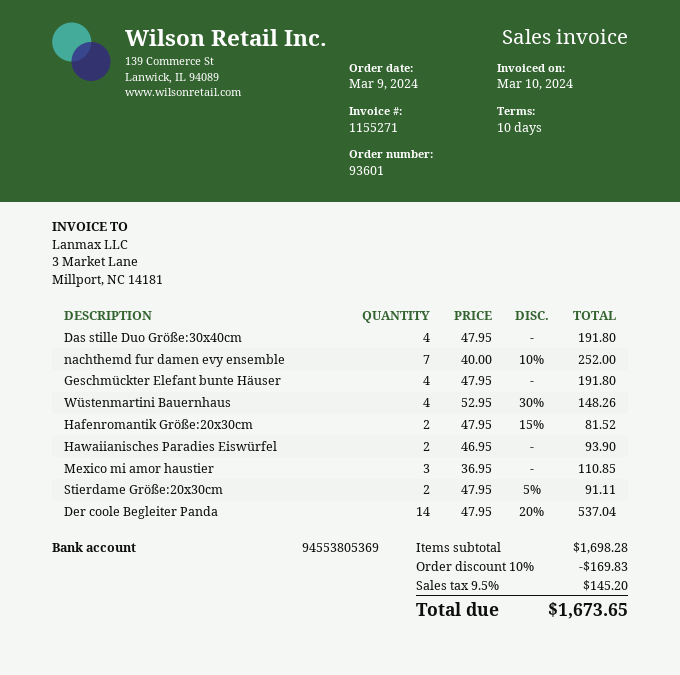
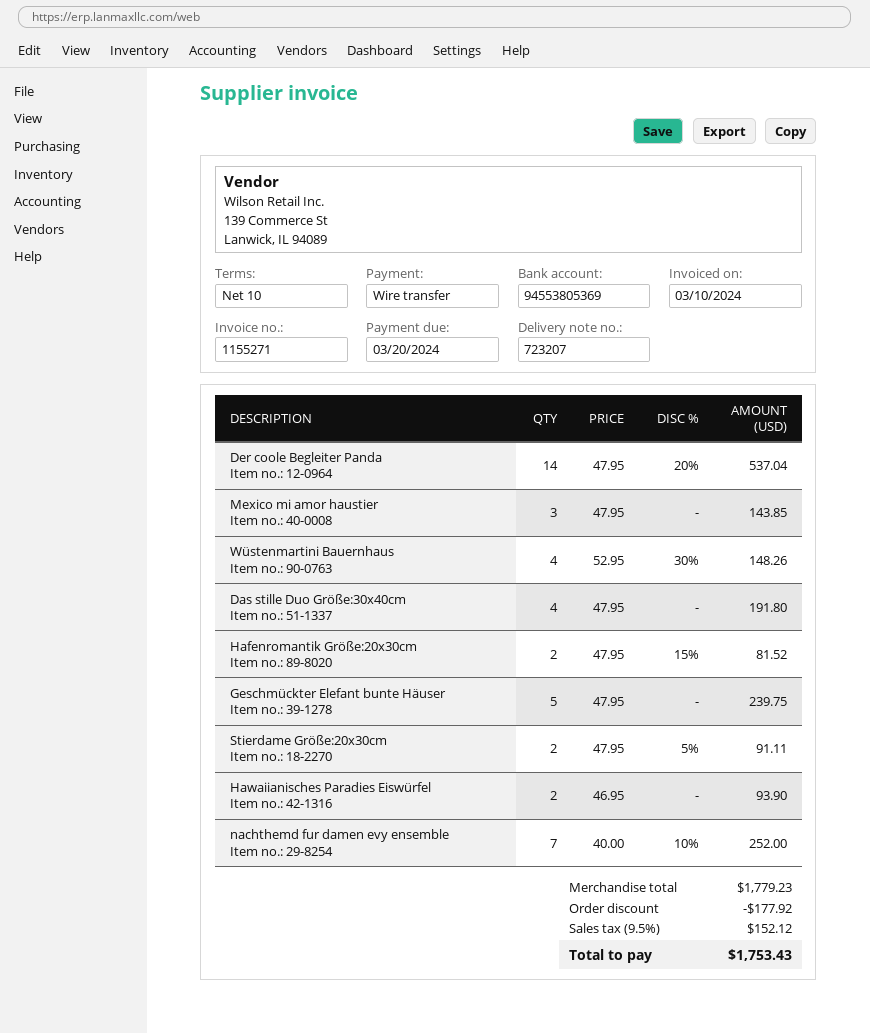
Geschmückter Elefant bunte Häuser: 4 x 47.95 = 191.80 -> 5 x 47.95 = 239.75
Mexico mi amor haustier: 3 x 36.95 = 110.85 -> 3 x 47.95 = 143.85
subtotal: 1698.28 -> 1779.23
discount: 169.83 -> 177.92
tax: 9.5% = 145.20 -> 9.5% = 152.12
total: 1673.65 -> 1753.43

